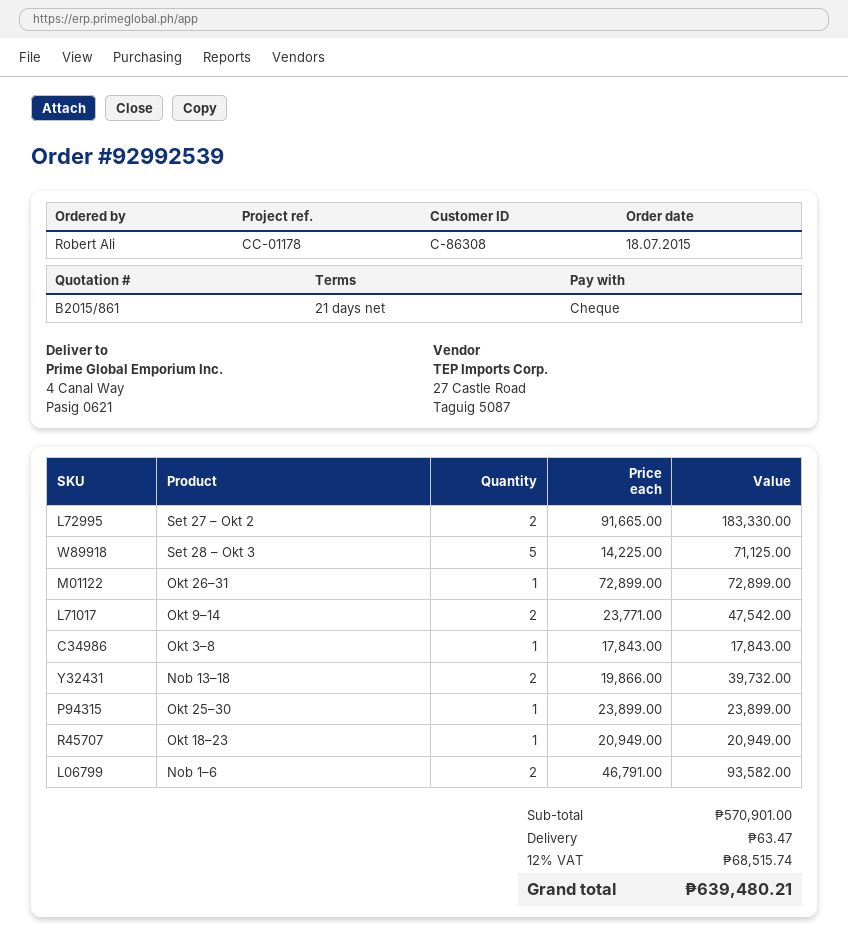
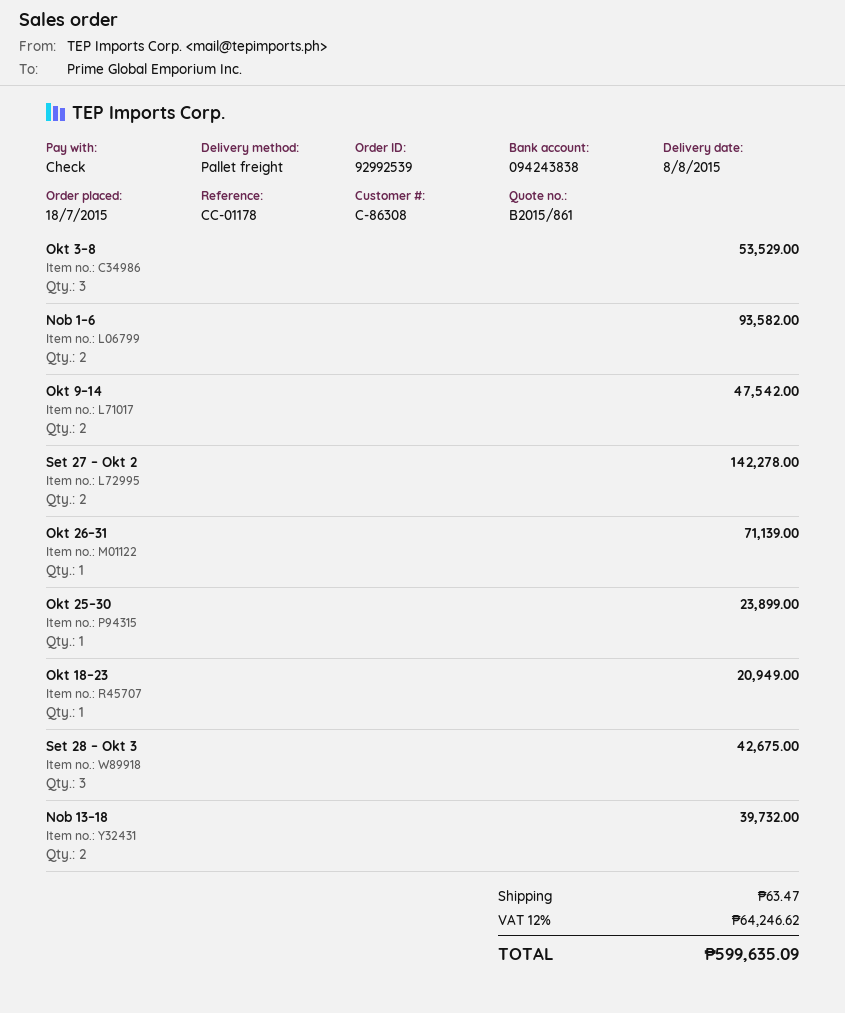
Set 27 – Okt 2: 2 for 183330.00 -> 2 for 142278.00
Set 28 – Okt 3: 5 for 71125.00 -> 3 for 42675.00
Okt 26–31: 1 for 72899.00 -> 1 for 71139.00
Okt 3–8: 1 for 17843.00 -> 3 for 53529.00
tax: 12% = 68515.74 -> 12% = 64246.62
total: 639480.21 -> 599635.09

